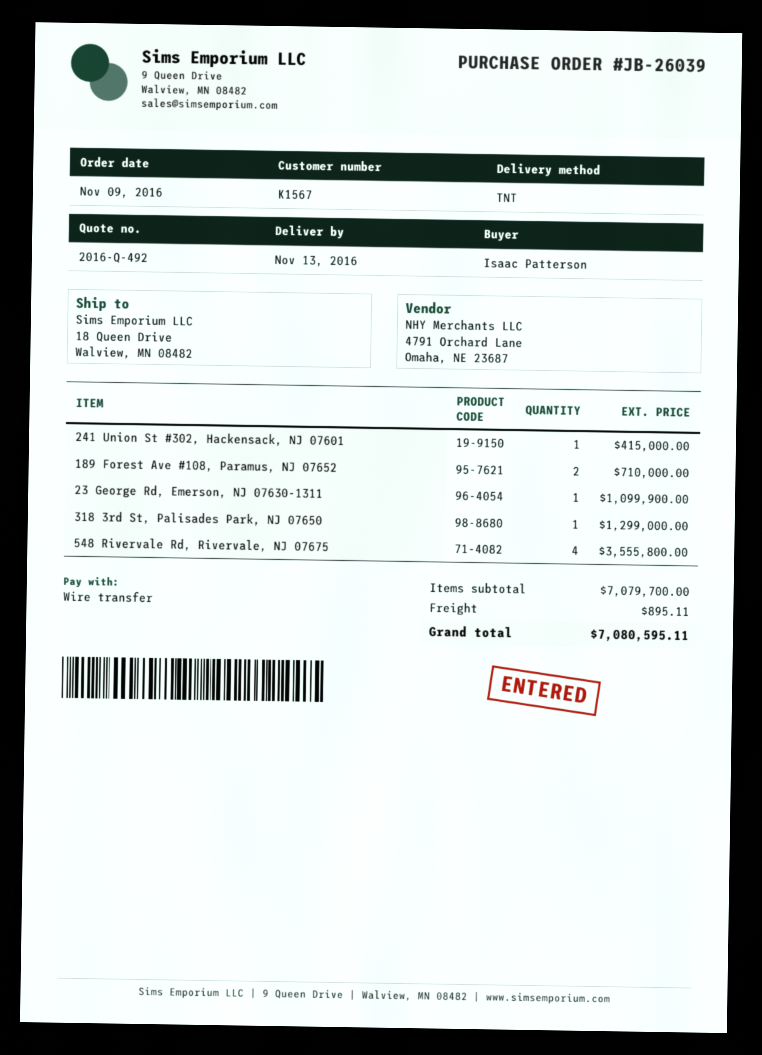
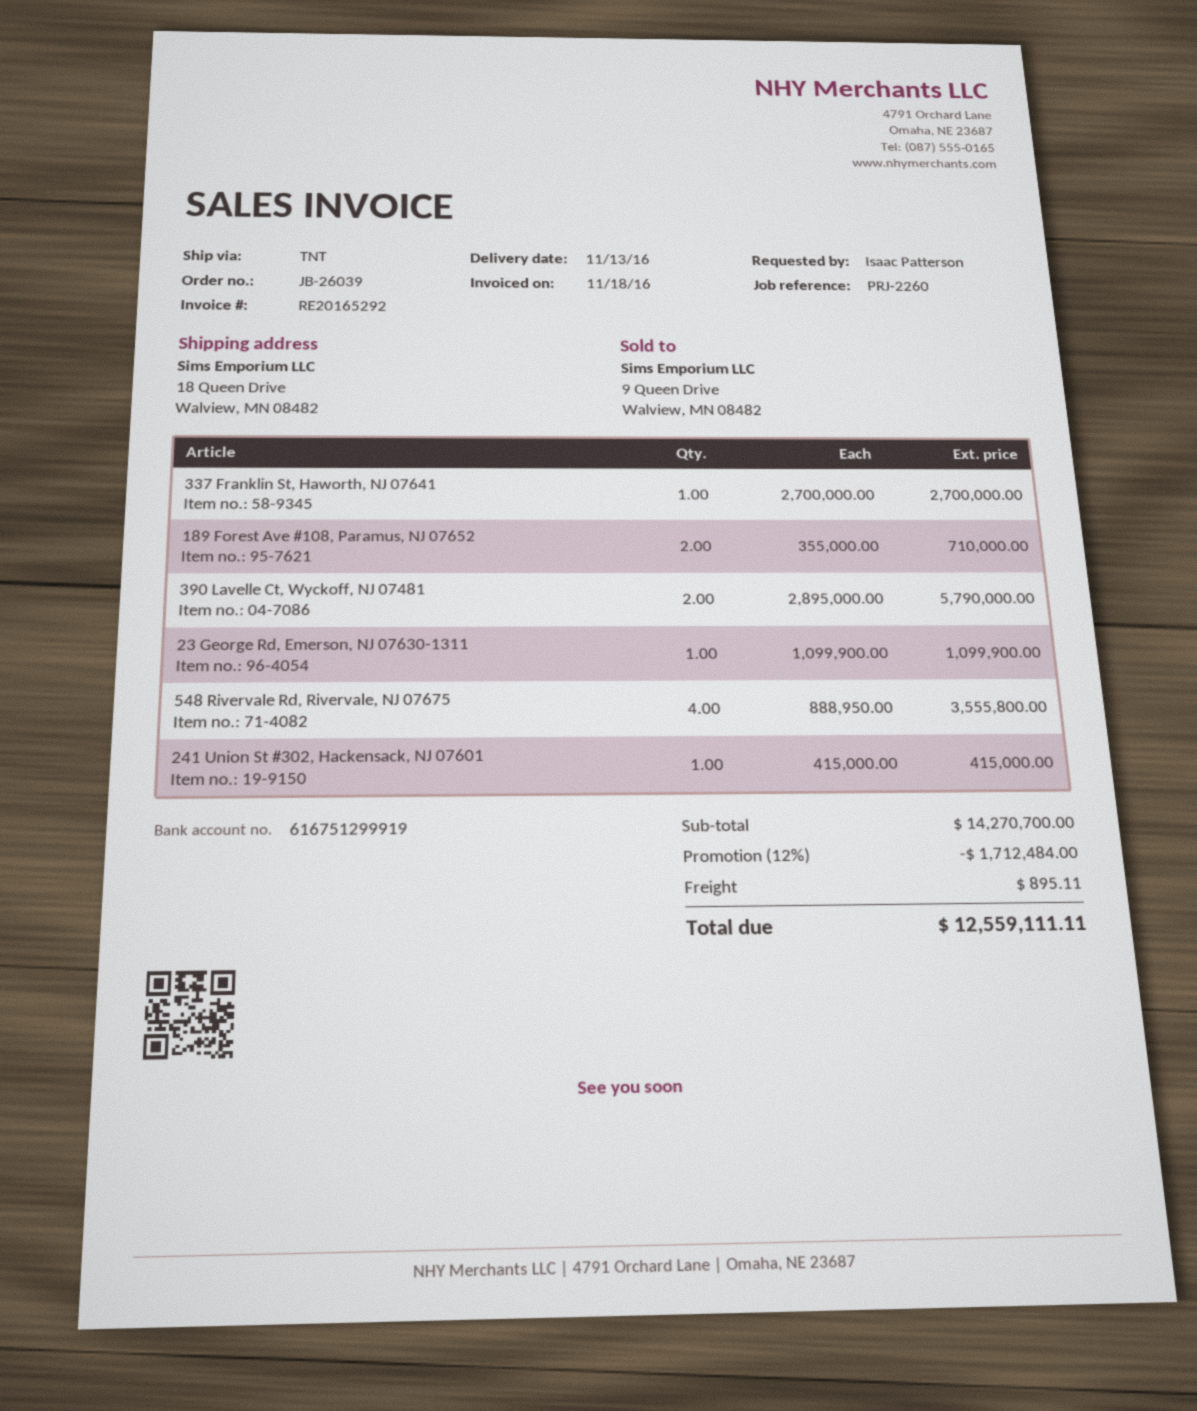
318 3rd St, Palisades Park, NJ 07650: 1 for 1299000.00 -> none
337 Franklin St, Haworth, NJ 07641: none -> 1 for 2700000.00
390 Lavelle Ct, Wyckoff, NJ 07481: none -> 2 for 5790000.00
subtotal: 7079700.00 -> 14270700.00
discount: none -> 12% = 1712484.00
total: 7080595.11 -> 12559111.11

